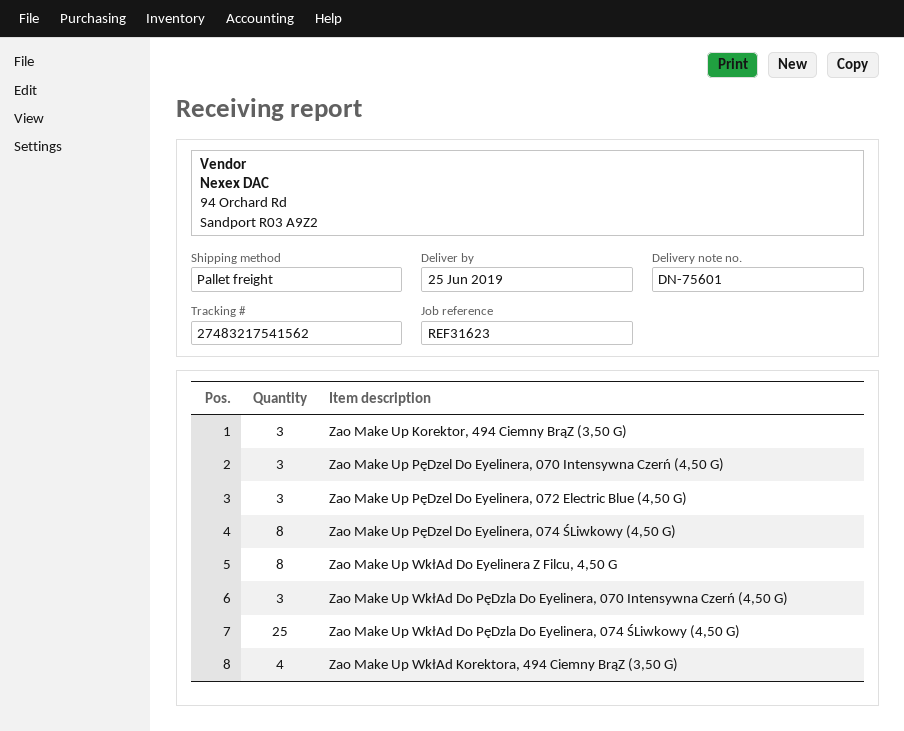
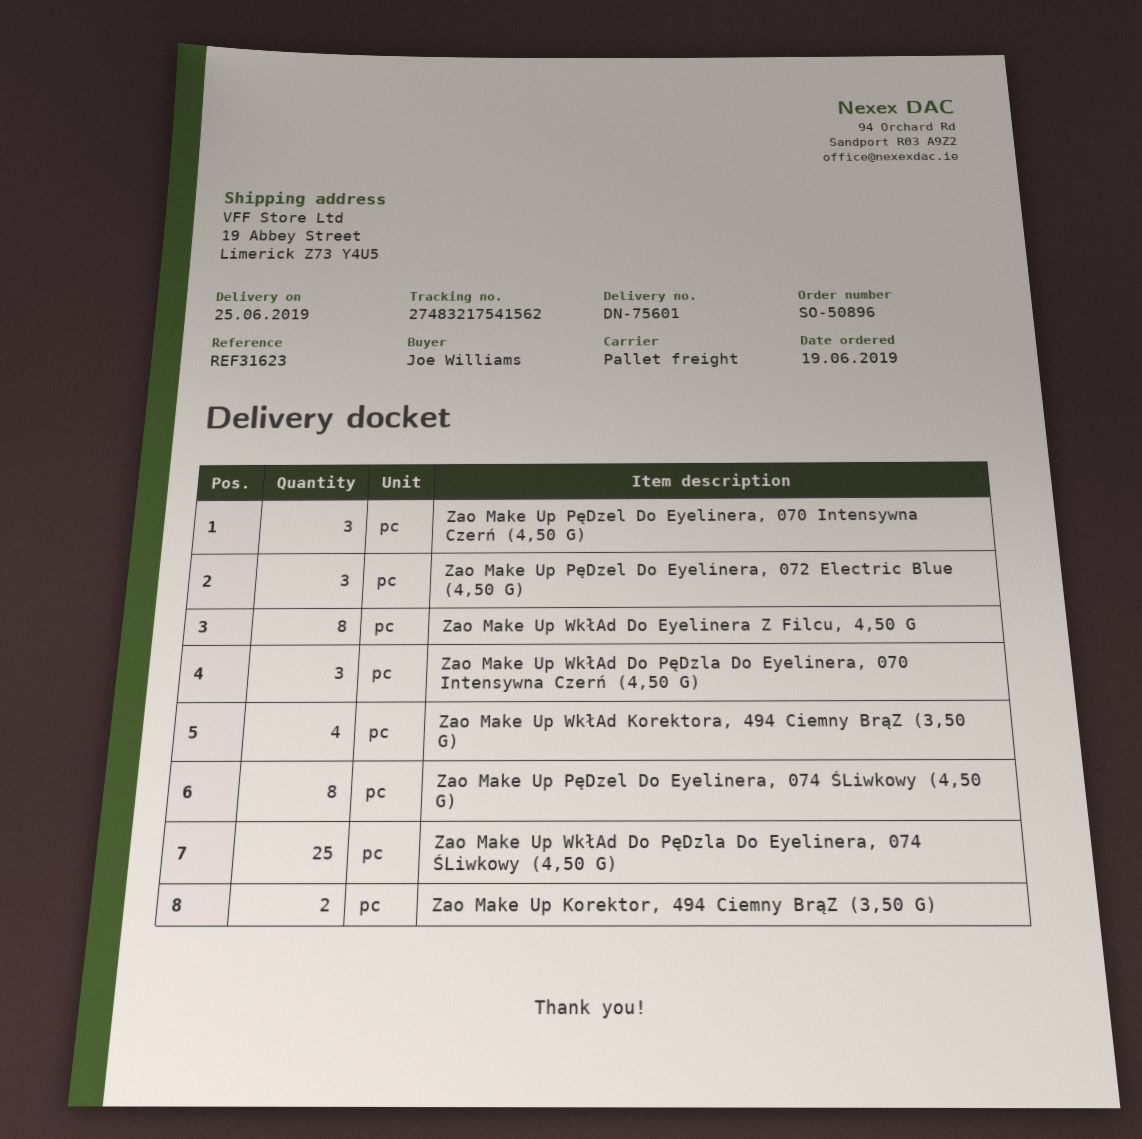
Zao Make Up Korektor, 494 Ciemny BrąZ (3,50 G): 3 -> 2

